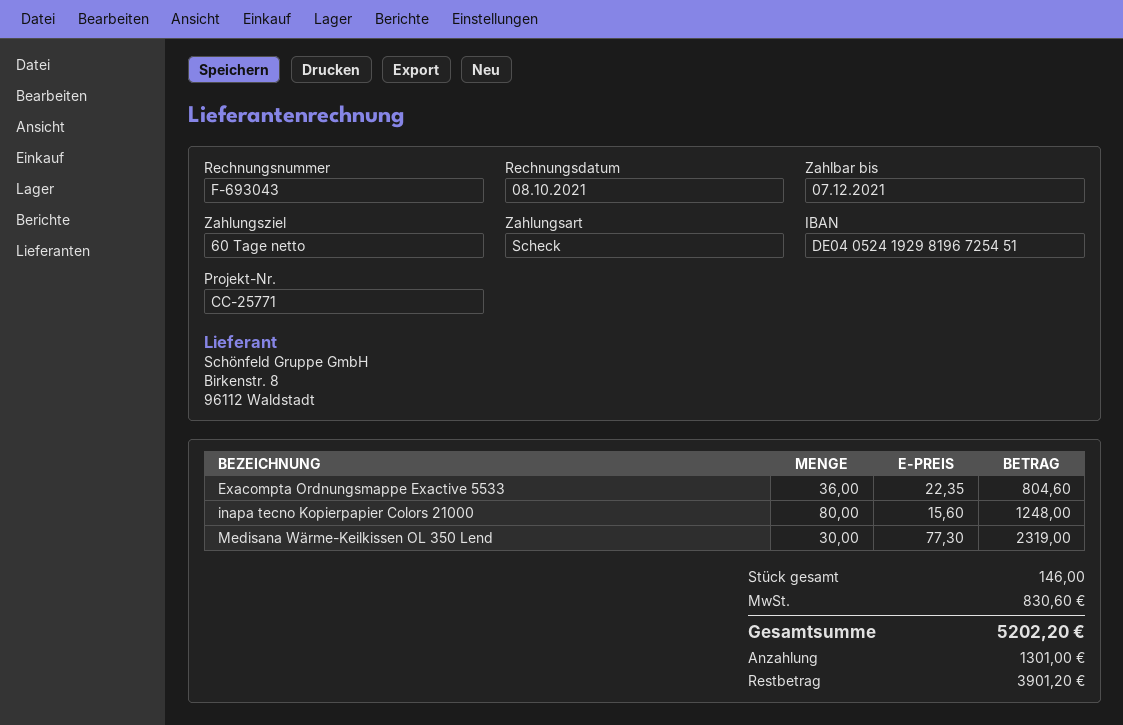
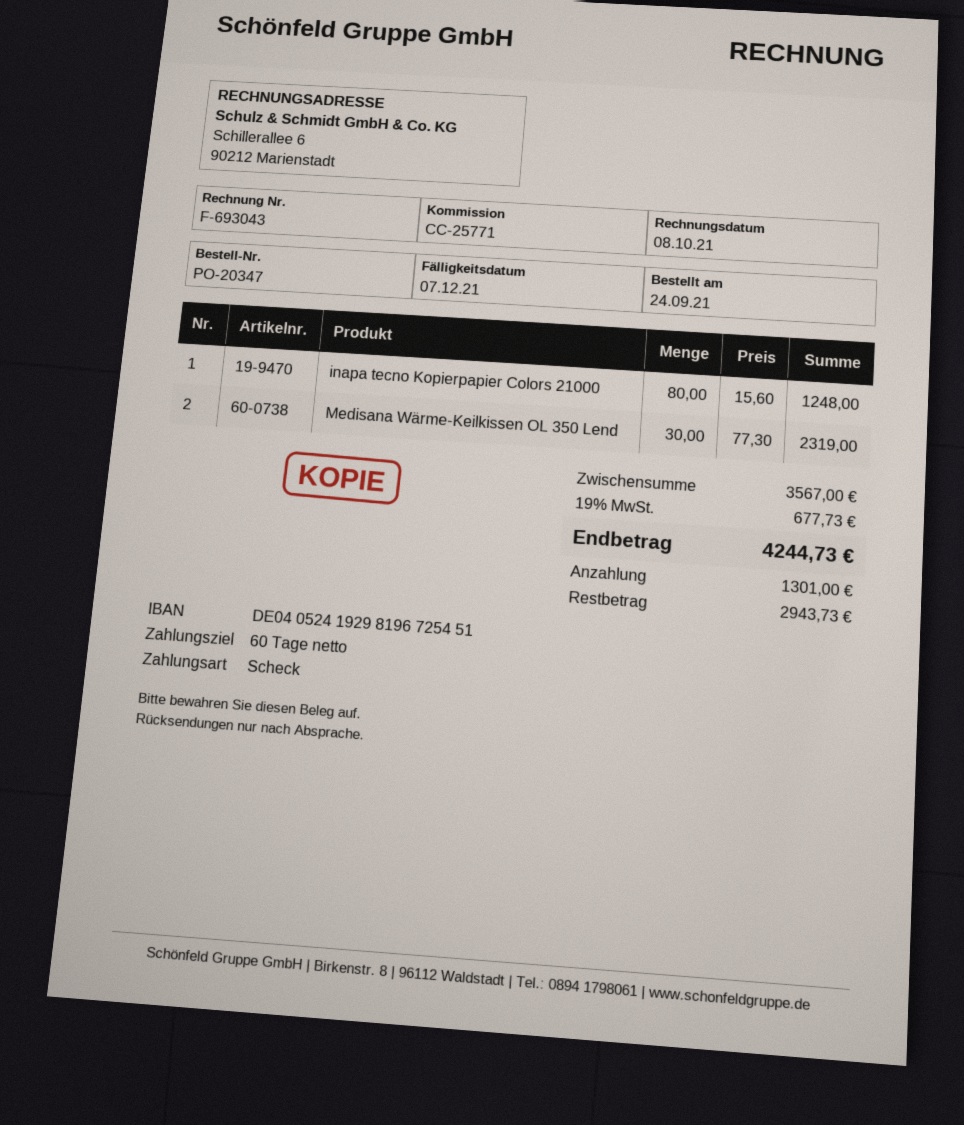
Exacompta Ordnungsmappe Exactive 5533: 36 x 22.35 = 804.60 -> none
tax: 830.60 -> 677.73
total: 5202.20 -> 4244.73
balance: 3901.20 -> 2943.73

